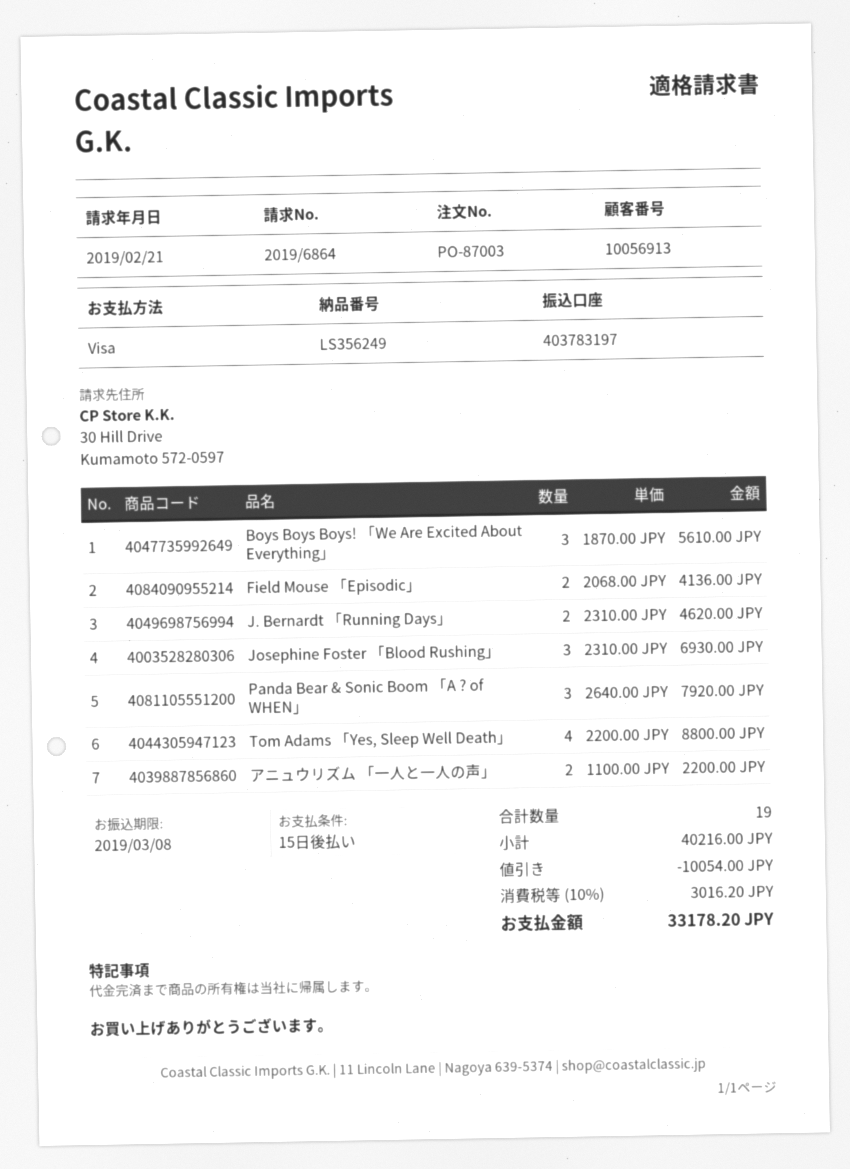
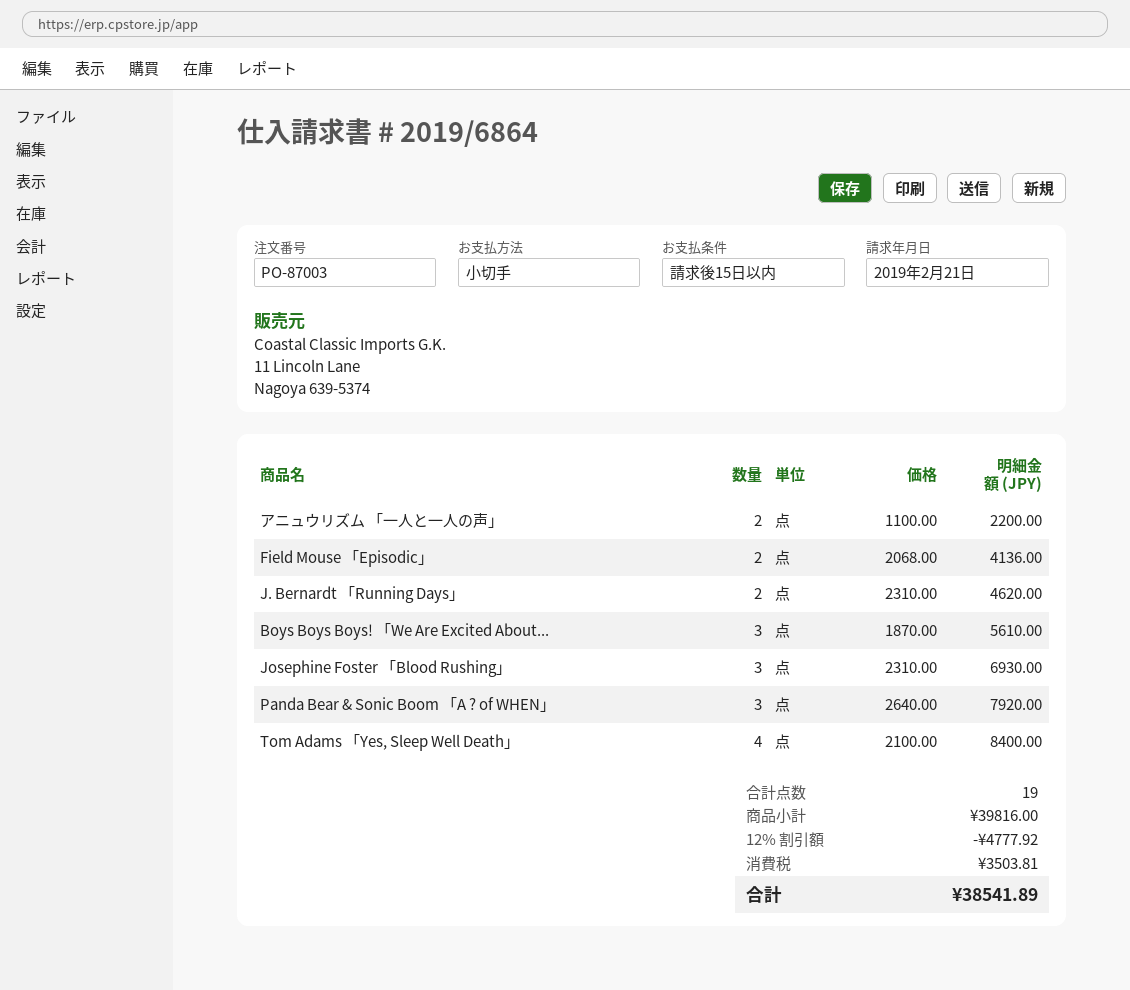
payment method: Visa -> cheque
Tom Adams 「Yes, Sleep Well Death」: 4 x 2200.00 = 8800.00 -> 4 x 2100.00 = 8400.00
subtotal: 40216.00 -> 39816.00
discount: 10054.00 -> 4777.92
tax: 3016.20 -> 3503.81
total: 33178.20 -> 38541.89

